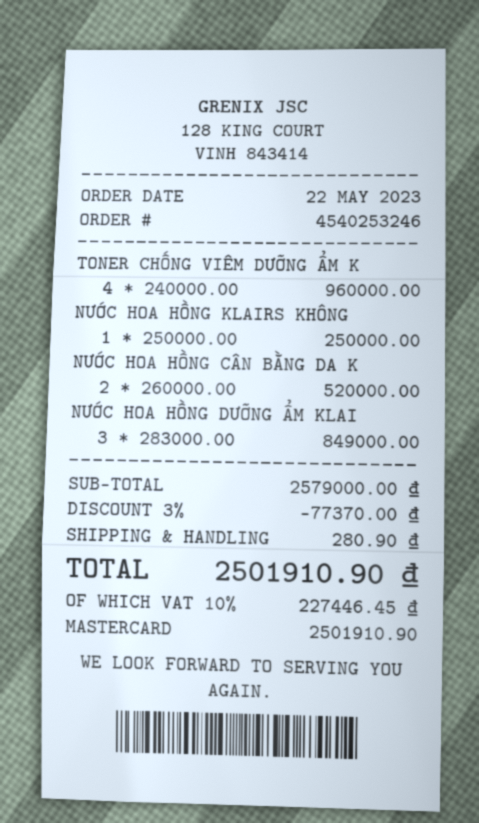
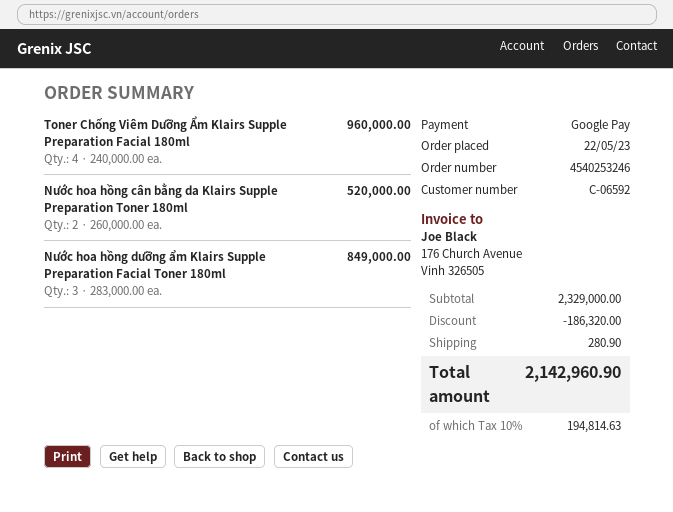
payment method: Mastercard -> Google Pay
NƯỚC HOA HỒNG KLAIRS KHÔNG: 1 x 250000.00 = 250000.00 -> none
subtotal: 2579000.00 -> 2329000.00
discount: 77370.00 -> 186320.00
tax: 10% = 227446.45 -> 10% = 194814.63
total: 2501910.90 -> 2142960.90

